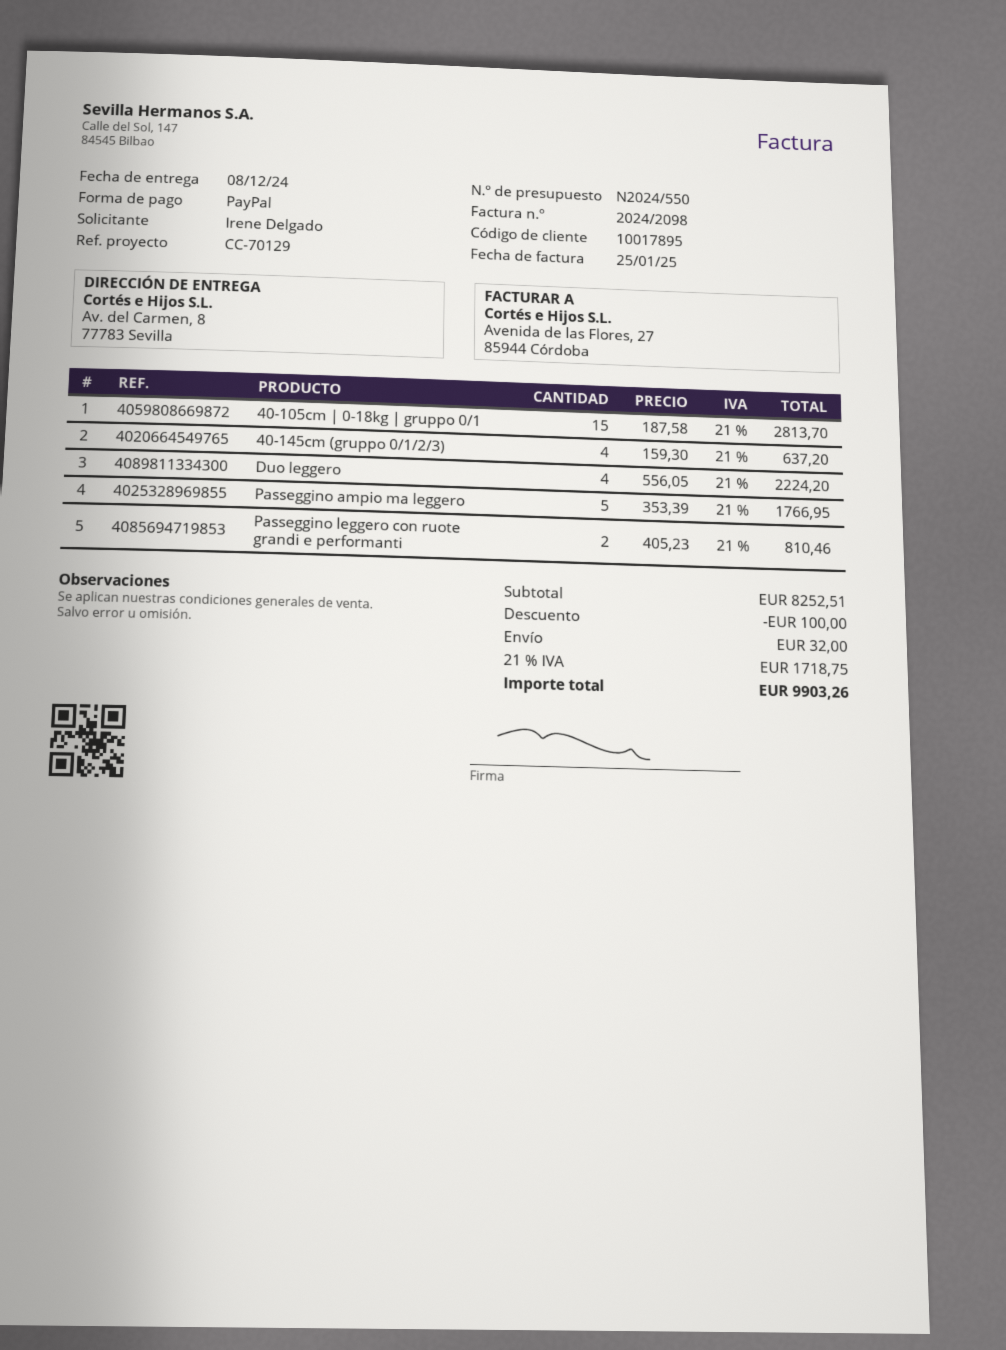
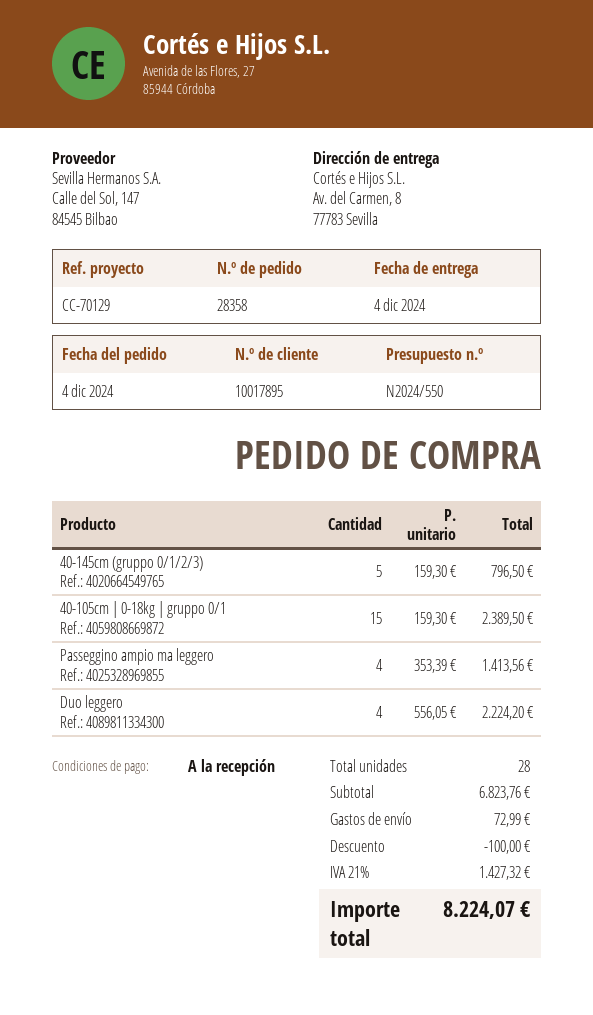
delivery date: 2024-12-08 -> 2024-12-04
40-105cm | 0-18kg | gruppo 0/1: 15 x 187.58 = 2813.70 -> 15 x 159.30 = 2389.50
40-145cm (gruppo 0/1/2/3): 4 x 159.30 = 637.20 -> 5 x 159.30 = 796.50
Passeggino ampio ma leggero: 5 x 353.39 = 1766.95 -> 4 x 353.39 = 1413.56
Passeggino leggero con ruote grandi e performanti: 2 x 405.23 = 810.46 -> none
subtotal: 8252.51 -> 6823.76
shipping: 32.00 -> 72.99
tax: 21% = 1718.75 -> 21% = 1427.32
total: 9903.26 -> 8224.07

